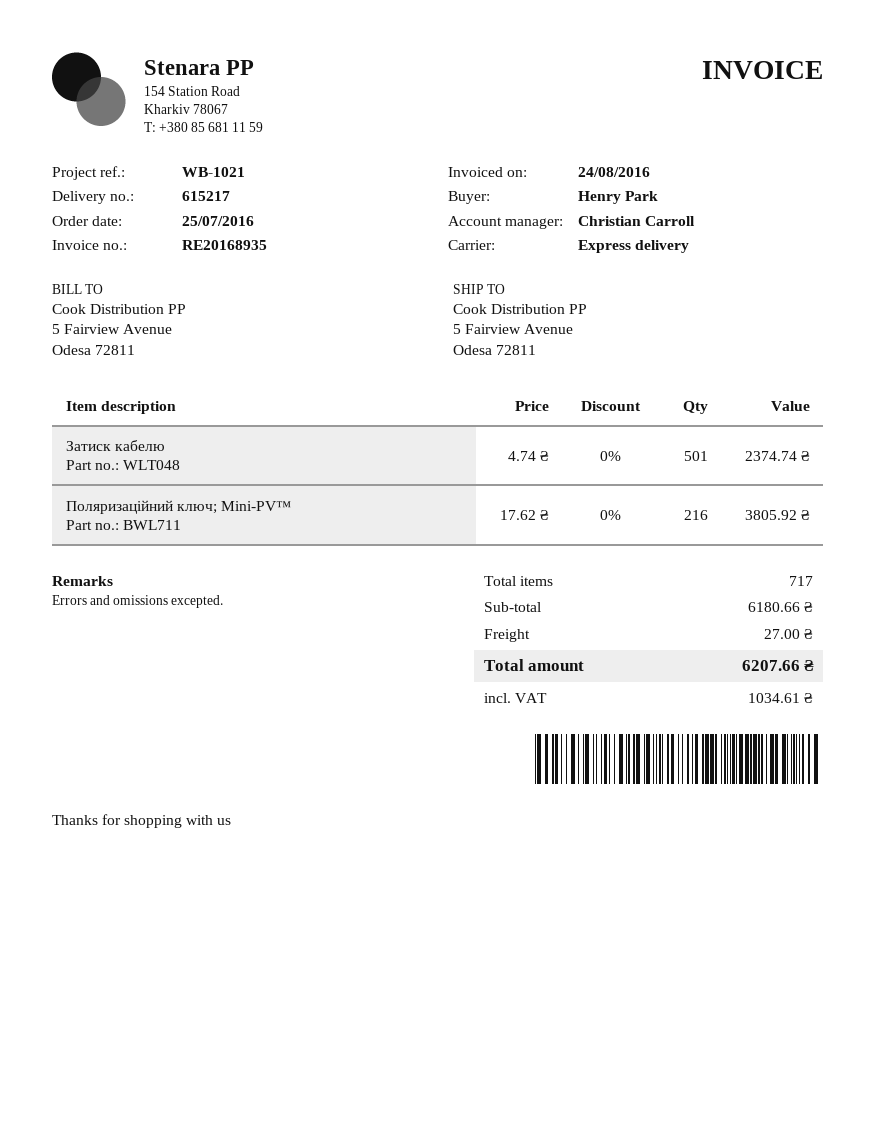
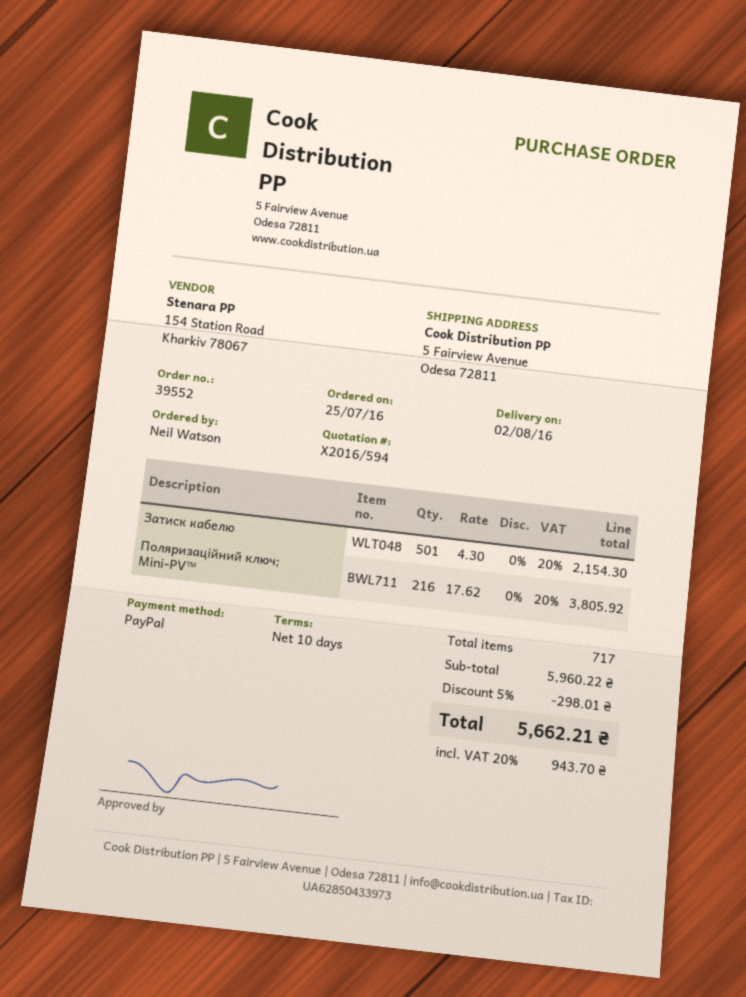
ordered by: Henry Park -> Neil Watson
Затиск кабелю: 501 x 4.74 = 2374.74 -> 501 x 4.30 = 2154.30
subtotal: 6180.66 -> 5960.22
discount: none -> 5% = 298.01
shipping: 27.00 -> none
tax: 1034.61 -> 943.70
total: 6207.66 -> 5662.21

